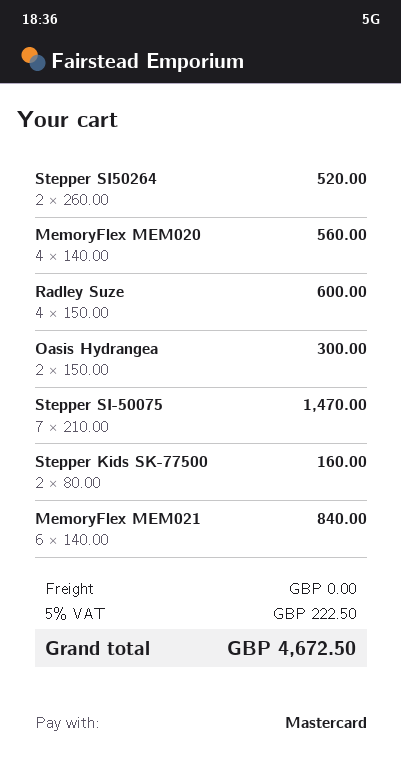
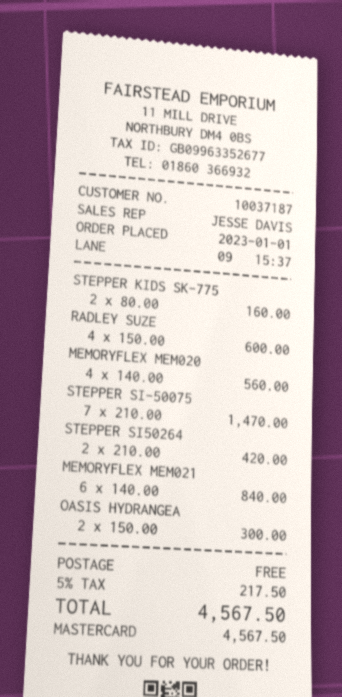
Stepper SI50264: 2 x 260.00 = 520.00 -> 2 x 210.00 = 420.00
tax: 5% = 222.50 -> 5% = 217.50
total: 4672.50 -> 4567.50

